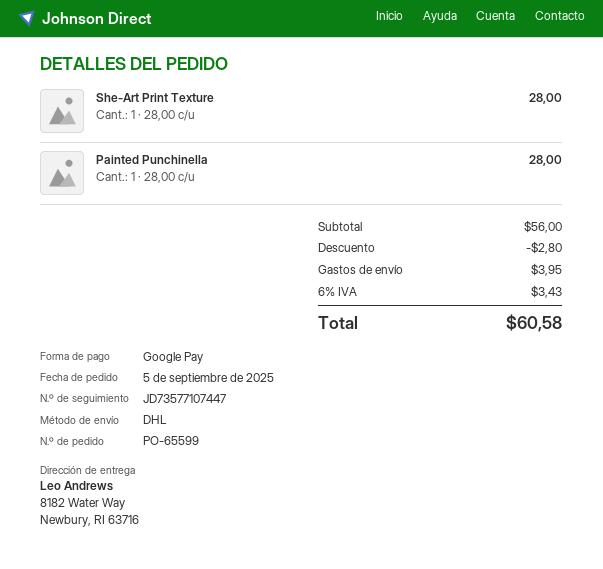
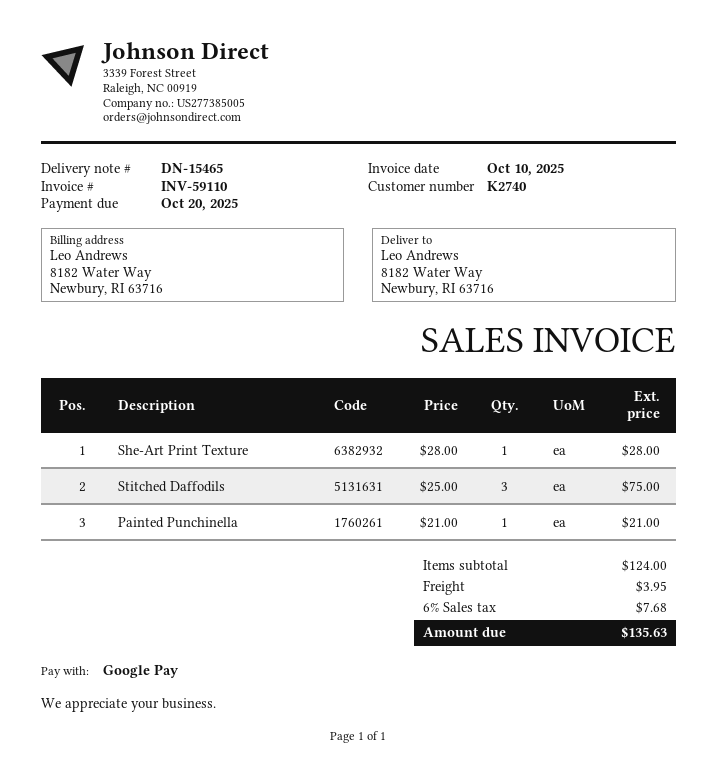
Painted Punchinella: 1 x 28.00 = 28.00 -> 1 x 21.00 = 21.00
Stitched Daffodils: none -> 3 x 25.00 = 75.00
subtotal: 56.00 -> 124.00
discount: 2.80 -> none
tax: 6% = 3.43 -> 6% = 7.68
total: 60.58 -> 135.63

